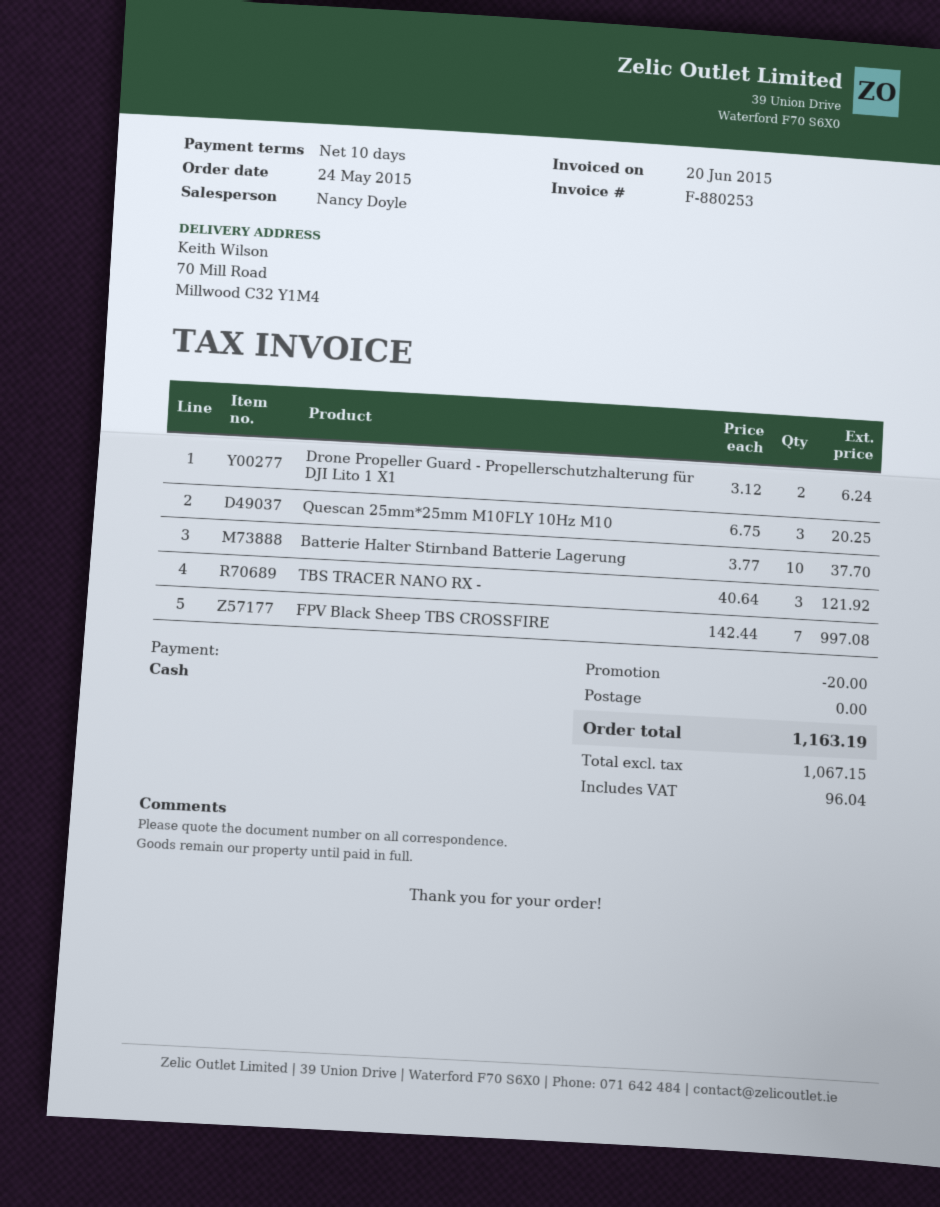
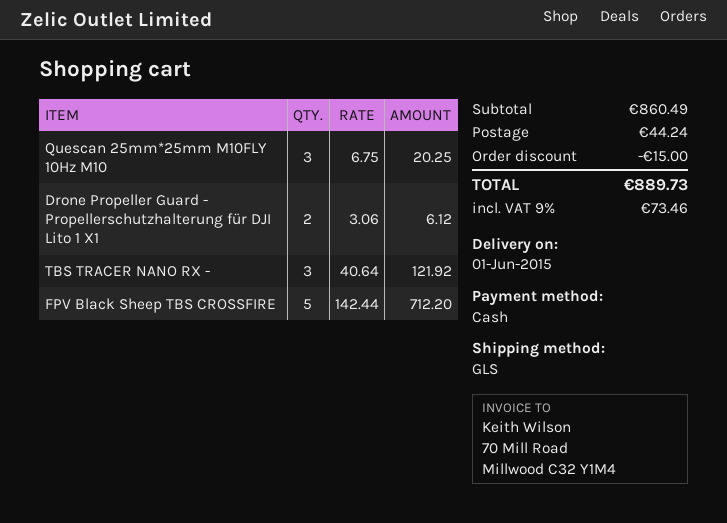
Drone Propeller Guard - Propellerschutzhalterung für DJI Lito 1 X1: 2 x 3.12 = 6.24 -> 2 x 3.06 = 6.12
Batterie Halter Stirnband Batterie Lagerung: 10 x 3.77 = 37.70 -> none
FPV Black Sheep TBS CROSSFIRE: 7 x 142.44 = 997.08 -> 5 x 142.44 = 712.20
discount: 20.00 -> 15.00
shipping: 0.00 -> 44.24
tax: 96.04 -> 73.46
total: 1163.19 -> 889.73

